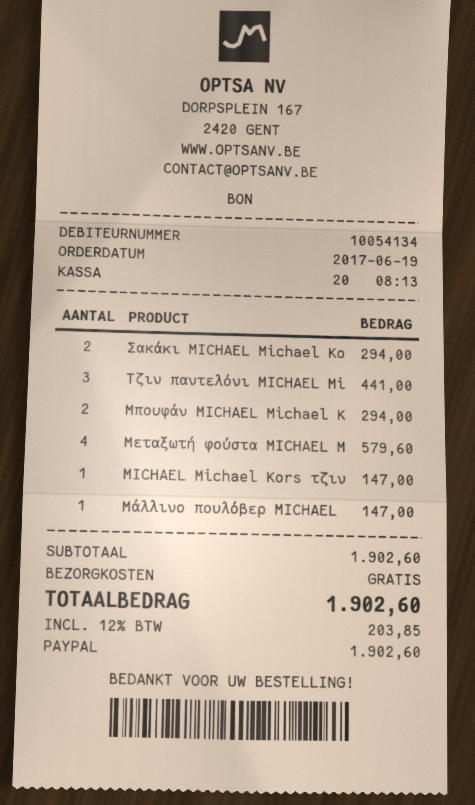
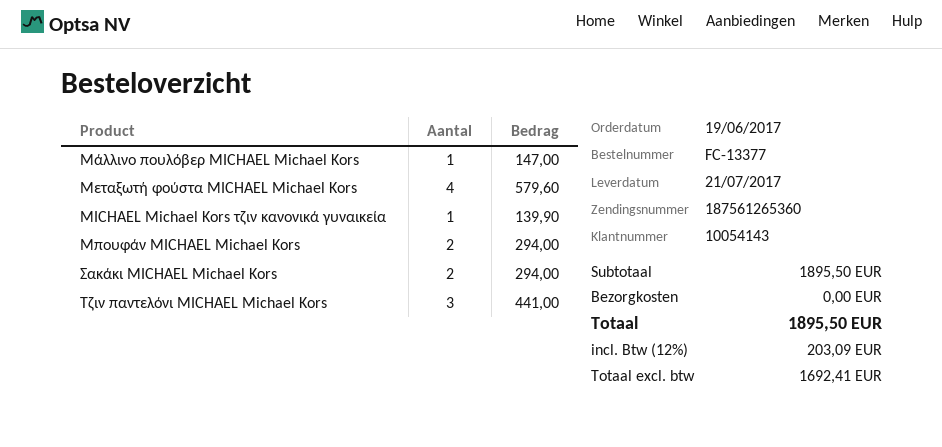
customer number: 10054134 -> 10054143
MICHAEL Michael Kors τζιν: 1 for 147.00 -> 1 for 139.90
subtotal: 1902.60 -> 1895.50
tax: 12% = 203.85 -> 12% = 203.09
total: 1902.60 -> 1895.50

